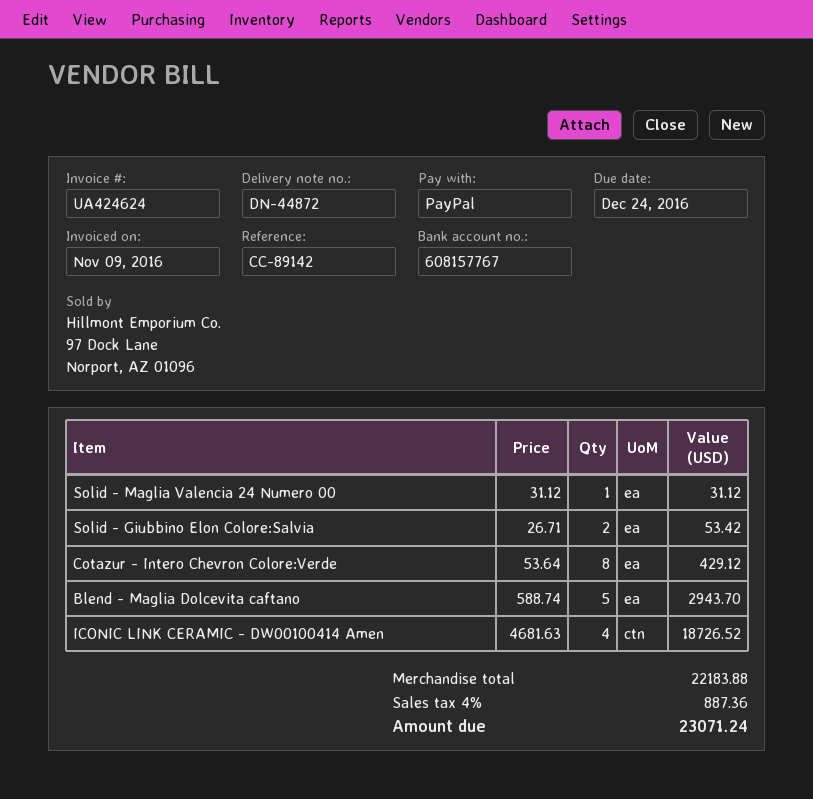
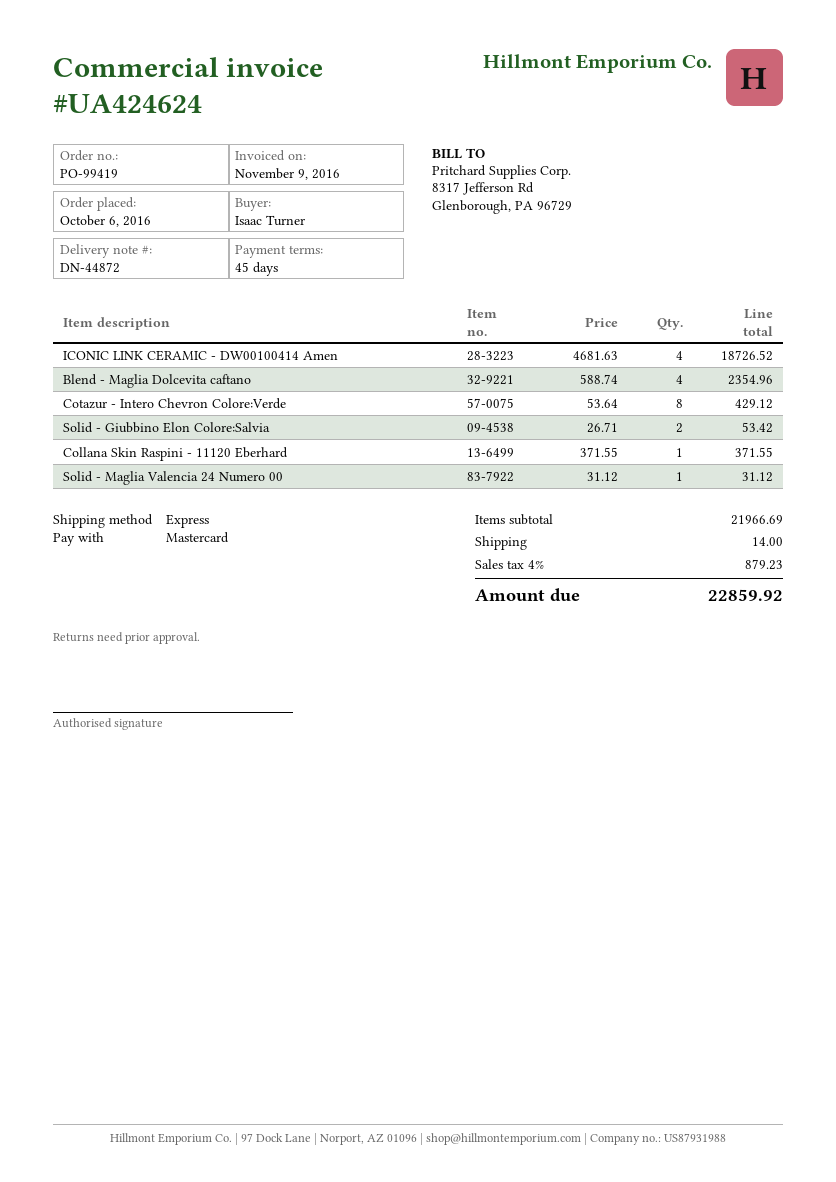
payment method: PayPal -> Mastercard
Blend - Maglia Dolcevita caftano: 5 x 588.74 = 2943.70 -> 4 x 588.74 = 2354.96
Collana Skin Raspini - 11120 Eberhard: none -> 1 x 371.55 = 371.55
subtotal: 22183.88 -> 21966.69
shipping: none -> 14.00
tax: 4% = 887.36 -> 4% = 879.23
total: 23071.24 -> 22859.92

